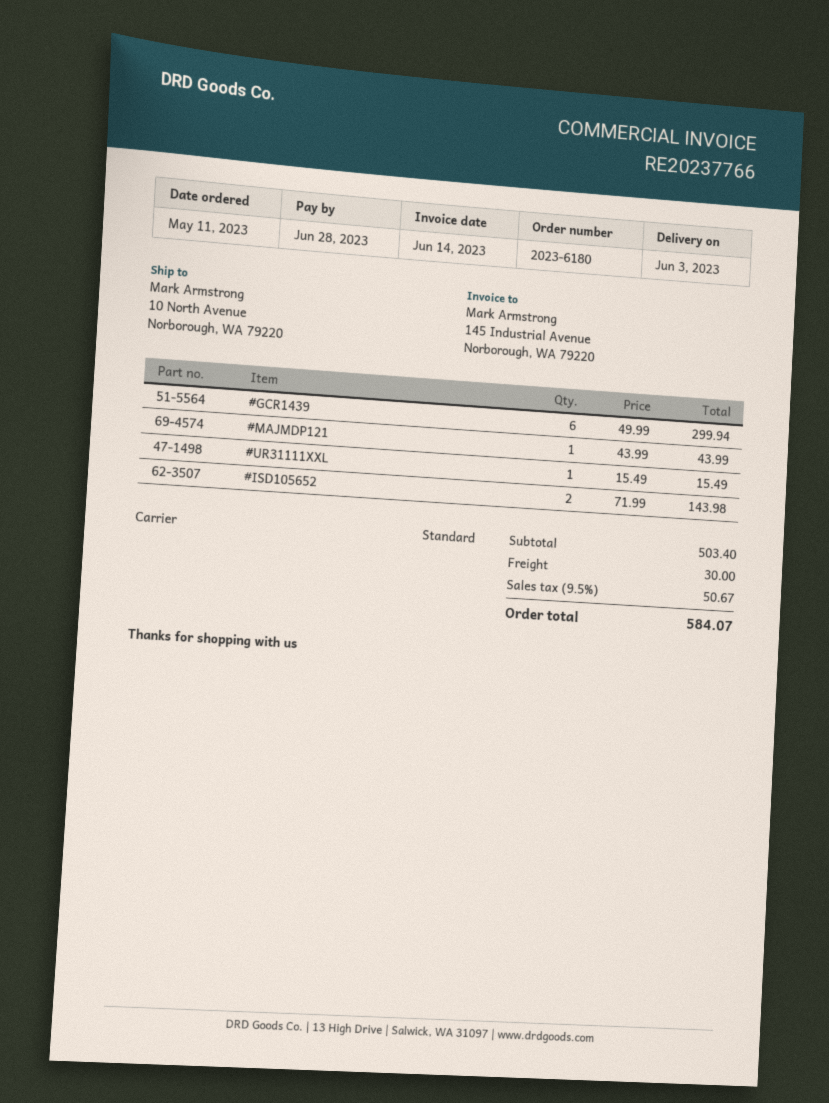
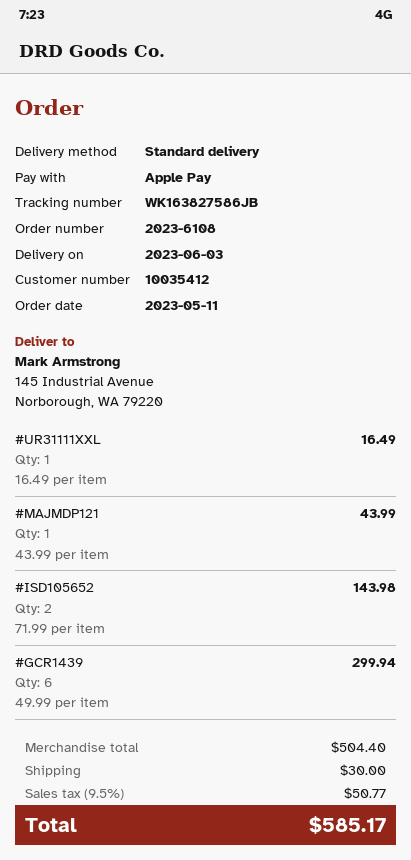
order number: 2023-6180 -> 2023-6108
ship to: 10 North Avenue, Norborough, WA 79220 -> 145 Industrial Avenue, Norborough, WA 79220
#UR31111XXL: 1 x 15.49 = 15.49 -> 1 x 16.49 = 16.49
subtotal: 503.40 -> 504.40
tax: 9.5% = 50.67 -> 9.5% = 50.77
total: 584.07 -> 585.17

